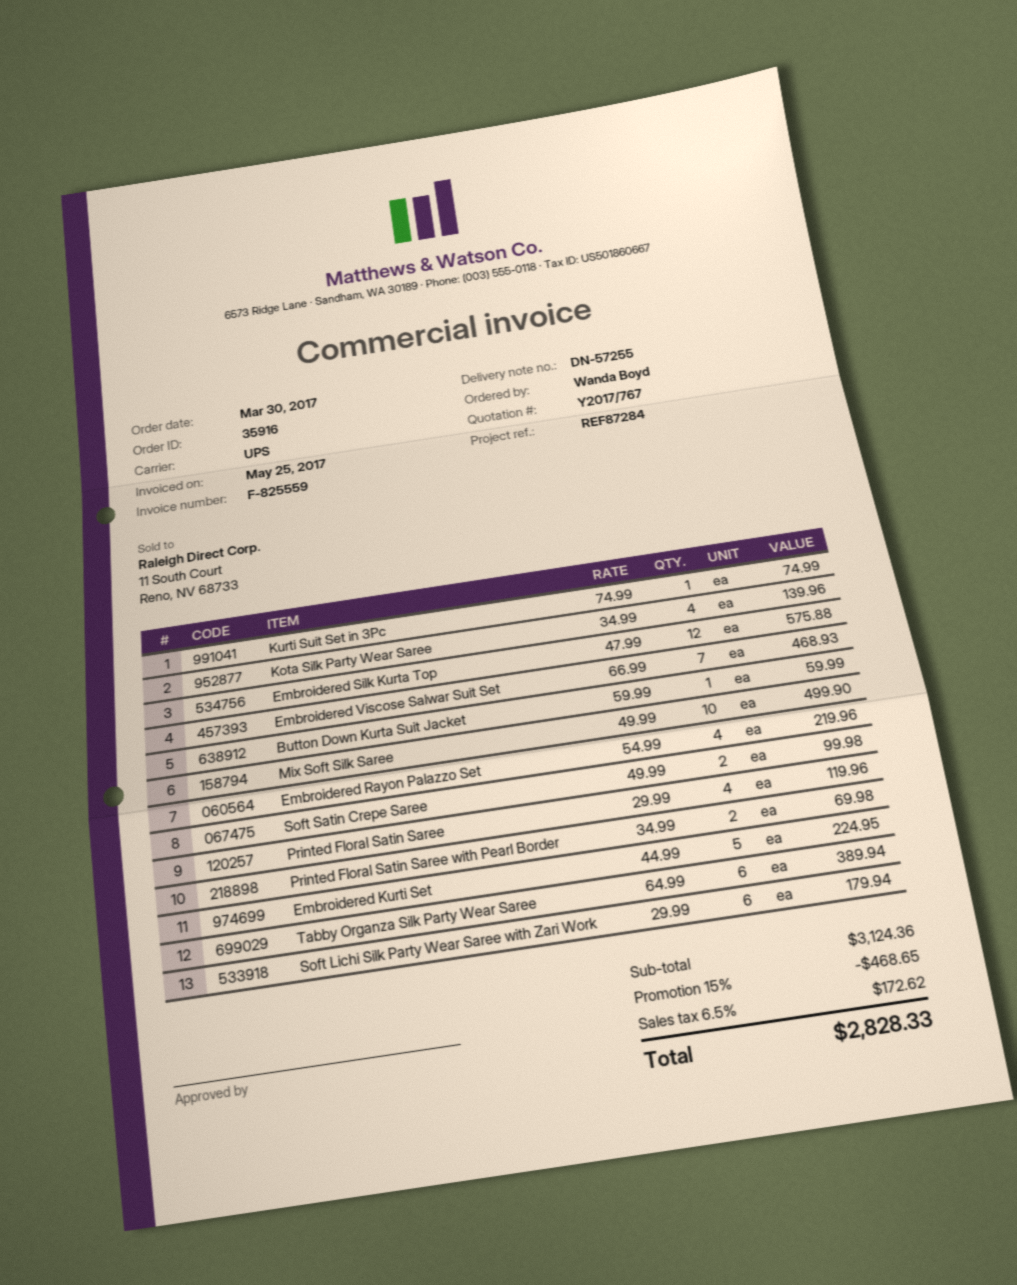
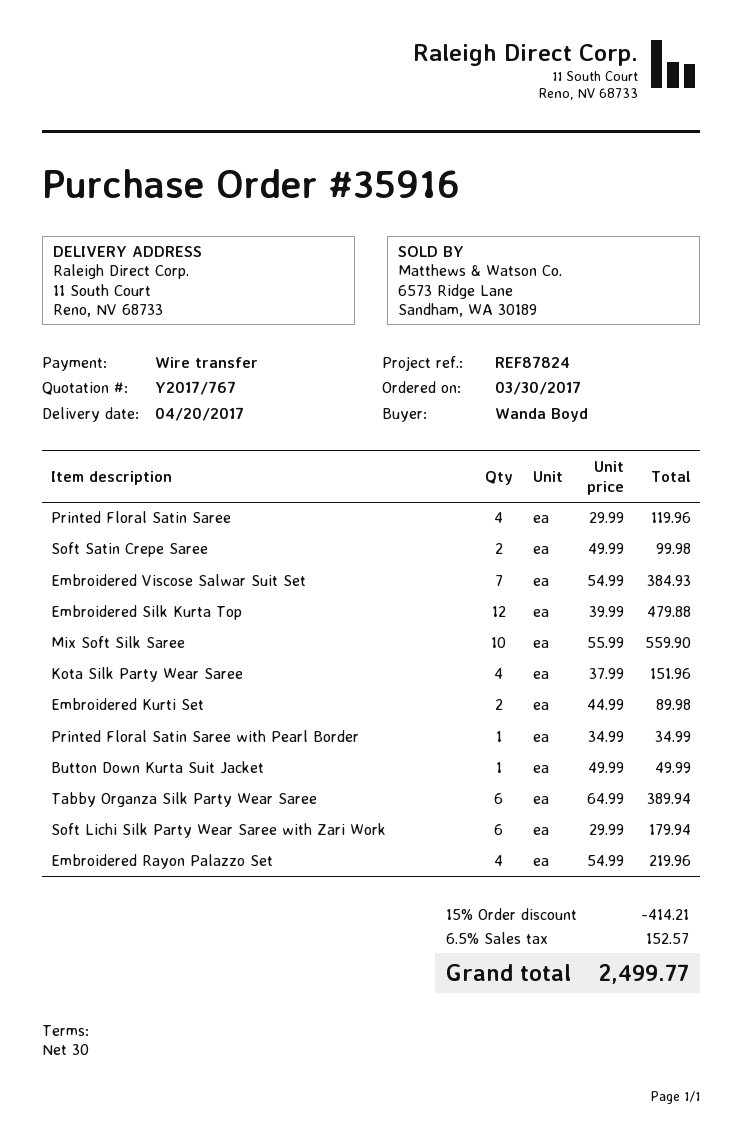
reference: REF87284 -> REF87824
Kurti Suit Set in 3Pc: 1 x 74.99 = 74.99 -> none
Kota Silk Party Wear Saree: 4 x 34.99 = 139.96 -> 4 x 37.99 = 151.96
Embroidered Silk Kurta Top: 12 x 47.99 = 575.88 -> 12 x 39.99 = 479.88
Embroidered Viscose Salwar Suit Set: 7 x 66.99 = 468.93 -> 7 x 54.99 = 384.93
Button Down Kurta Suit Jacket: 1 x 59.99 = 59.99 -> 1 x 49.99 = 49.99
Mix Soft Silk Saree: 10 x 49.99 = 499.90 -> 10 x 55.99 = 559.90
Printed Floral Satin Saree with Pearl Border: 2 x 34.99 = 69.98 -> 1 x 34.99 = 34.99
Embroidered Kurti Set: 5 x 44.99 = 224.95 -> 2 x 44.99 = 89.98
discount: 15% = 468.65 -> 15% = 414.21
tax: 6.5% = 172.62 -> 6.5% = 152.57
total: 2828.33 -> 2499.77

